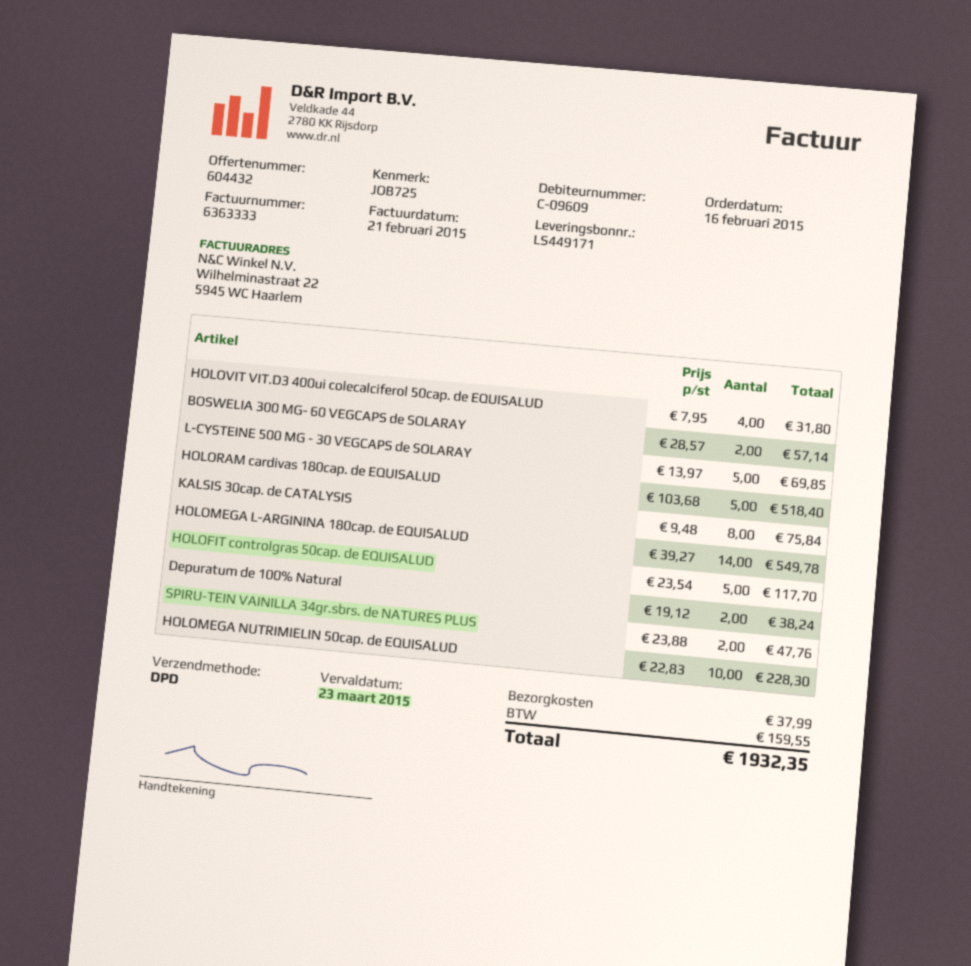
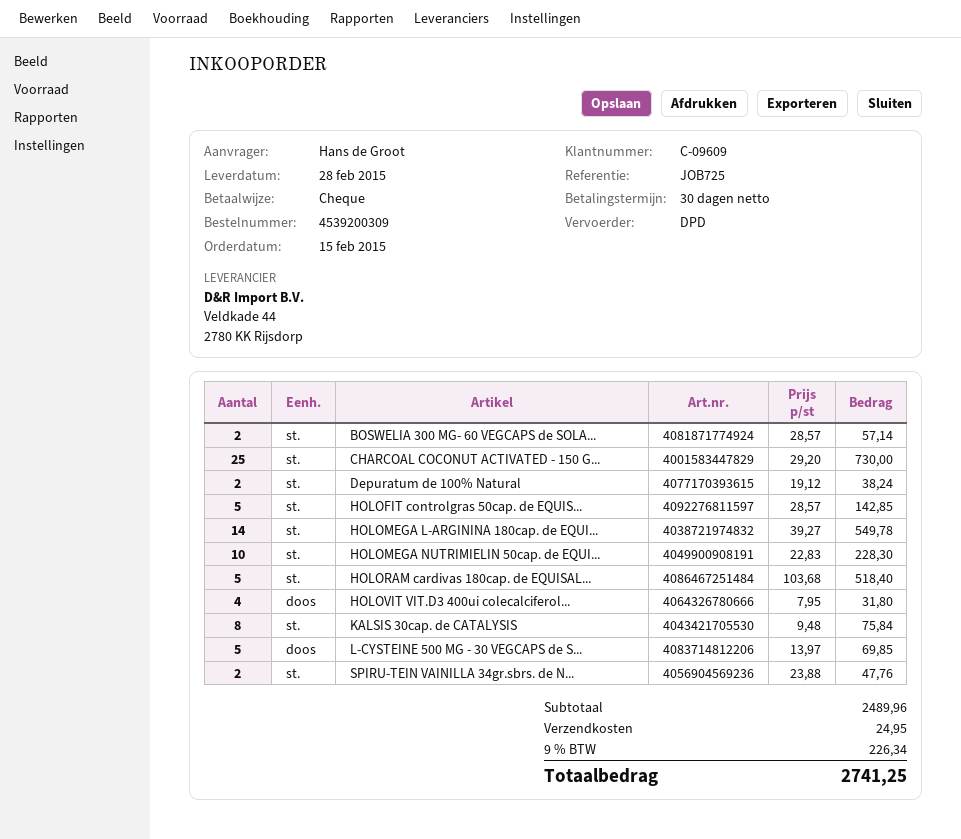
order date: 2015-02-16 -> 2015-02-15
HOLOFIT controlgras 50cap. de EQUISALUD: 5 x 23.54 = 117.70 -> 5 x 28.57 = 142.85
CHARCOAL COCONUT ACTIVATED - 150 G...: none -> 25 x 29.20 = 730.00
shipping: 37.99 -> 24.95
tax: 159.55 -> 226.34
total: 1932.35 -> 2741.25

